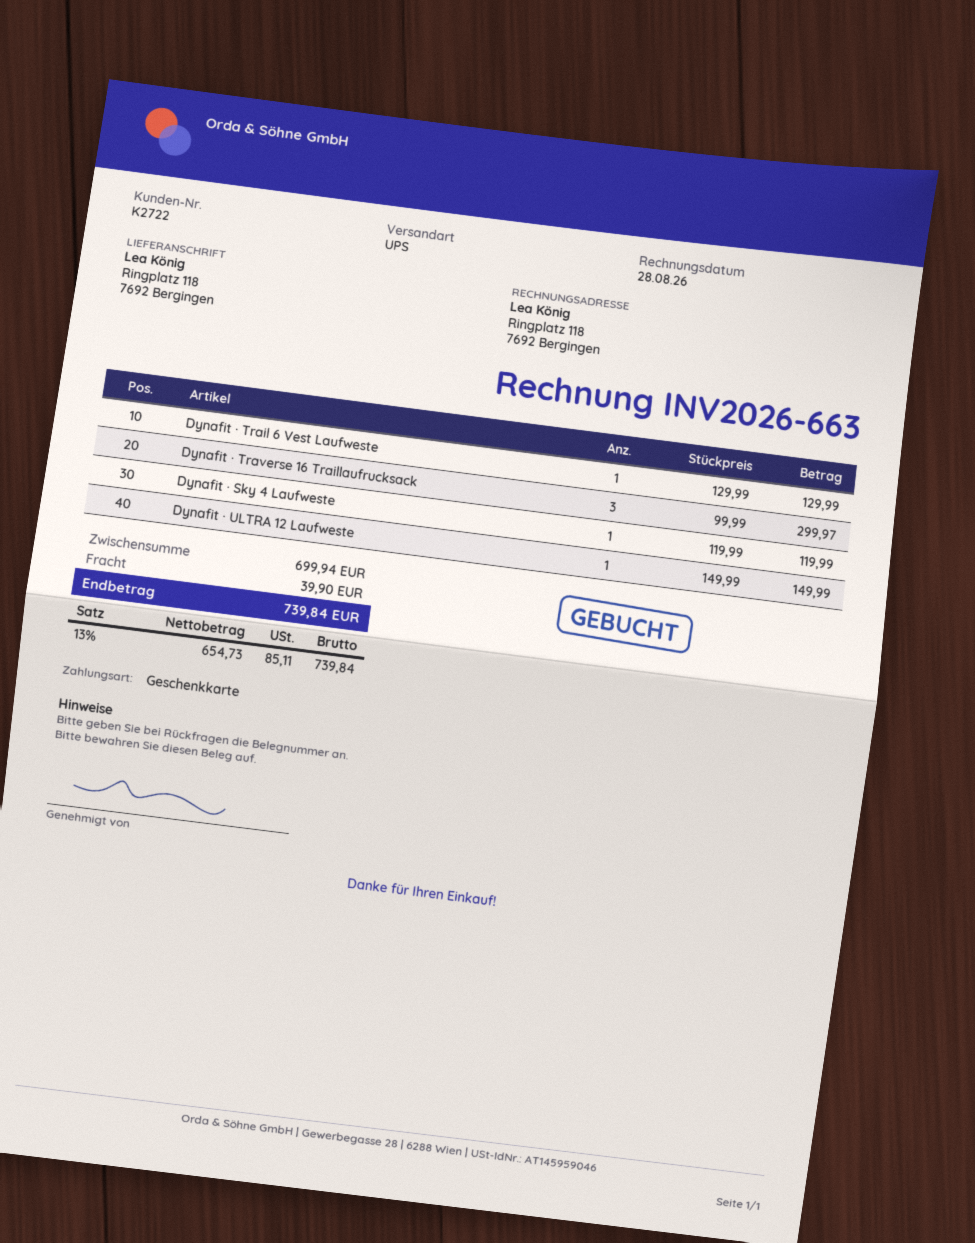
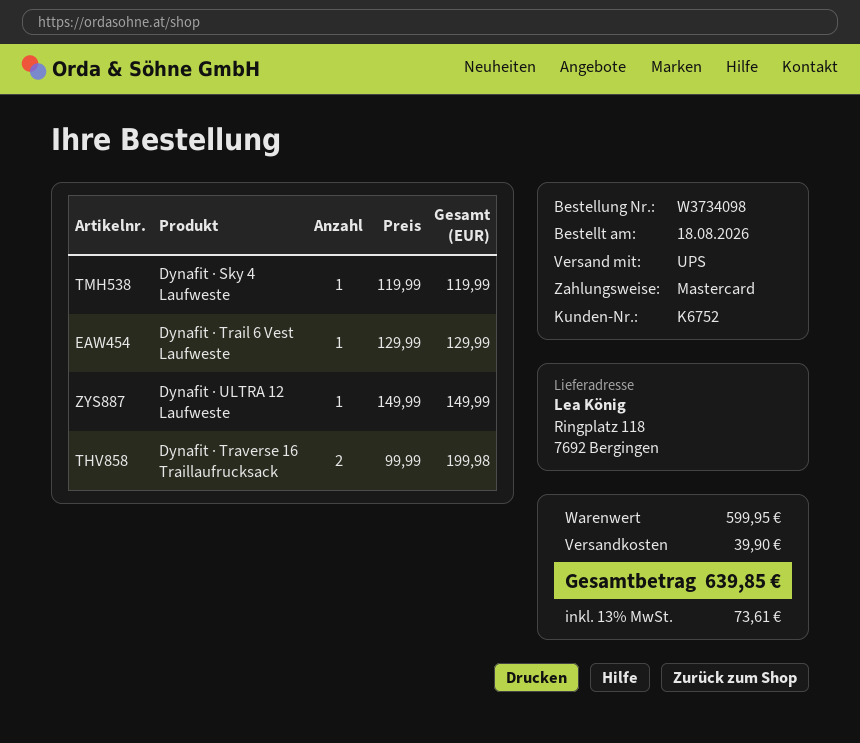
customer number: K2722 -> K6752
payment method: gift card -> Mastercard
Dynafit · Traverse 16 Traillaufrucksack: 3 x 99.99 = 299.97 -> 2 x 99.99 = 199.98
subtotal: 699.94 -> 599.95
tax: 13% = 85.11 -> 13% = 73.61
total: 739.84 -> 639.85

